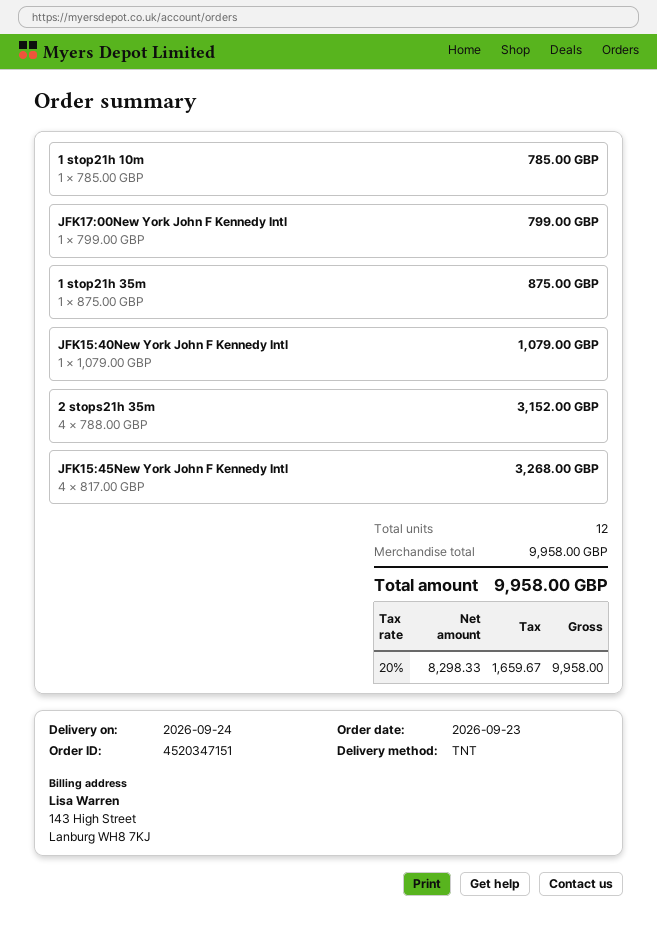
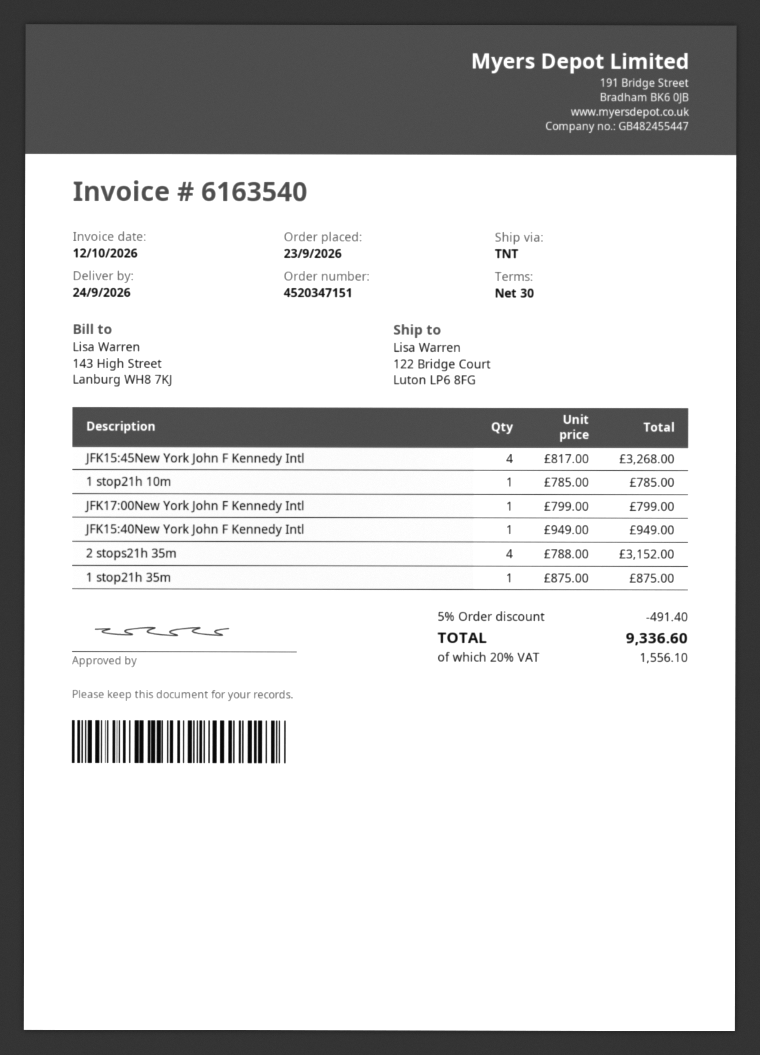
JFK15:40New York John F Kennedy Intl: 1 x 1079.00 = 1079.00 -> 1 x 949.00 = 949.00
discount: none -> 5% = 491.40
tax: 20% = 1659.67 -> 20% = 1556.10
total: 9958.00 -> 9336.60

